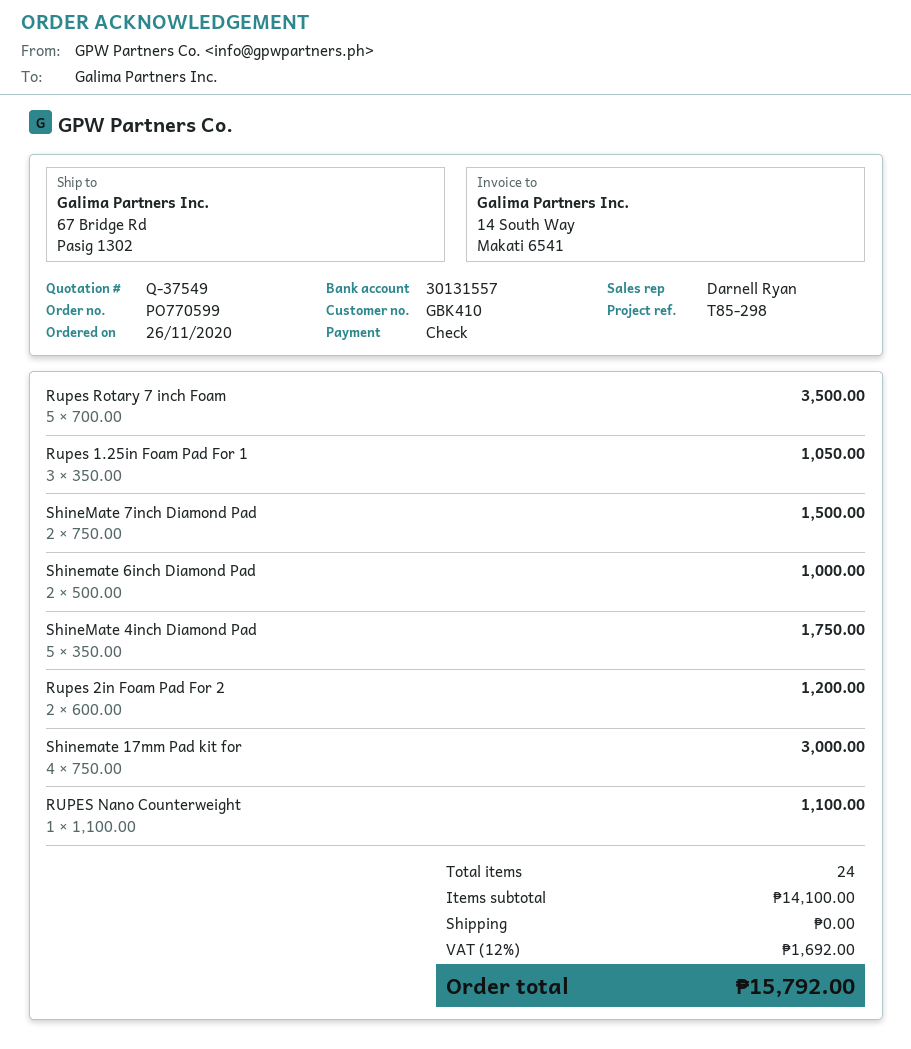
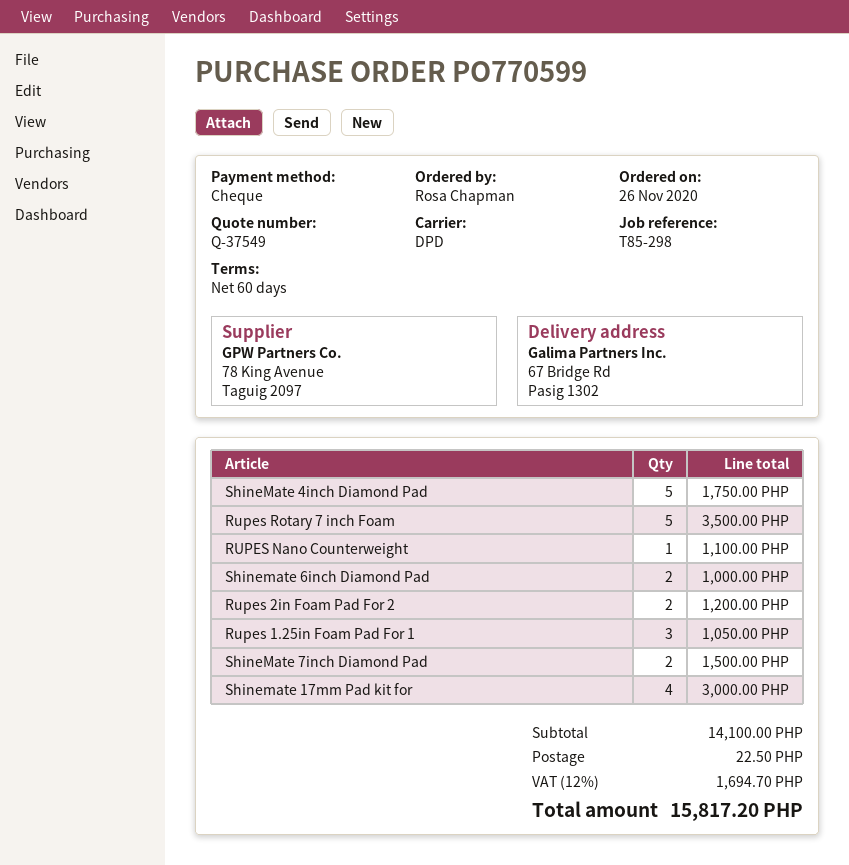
shipping: 0.00 -> 22.50
tax: 12% = 1692.00 -> 12% = 1694.70
total: 15792.00 -> 15817.20

